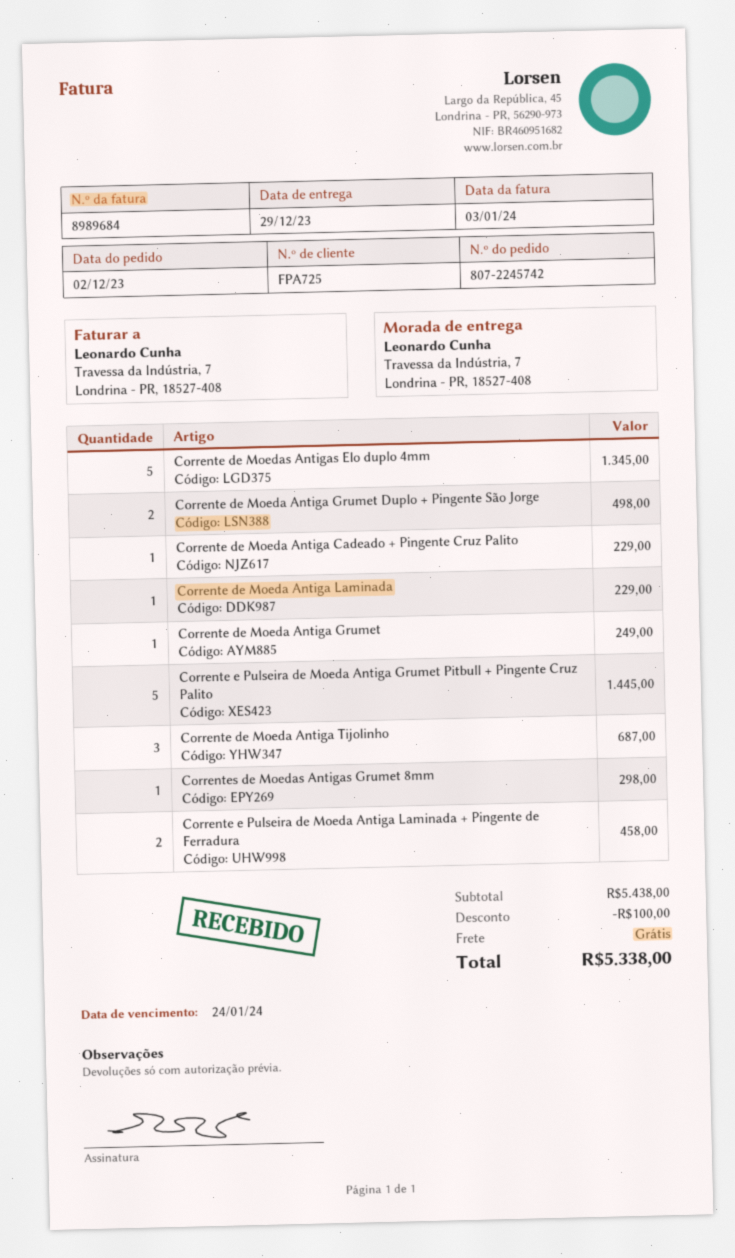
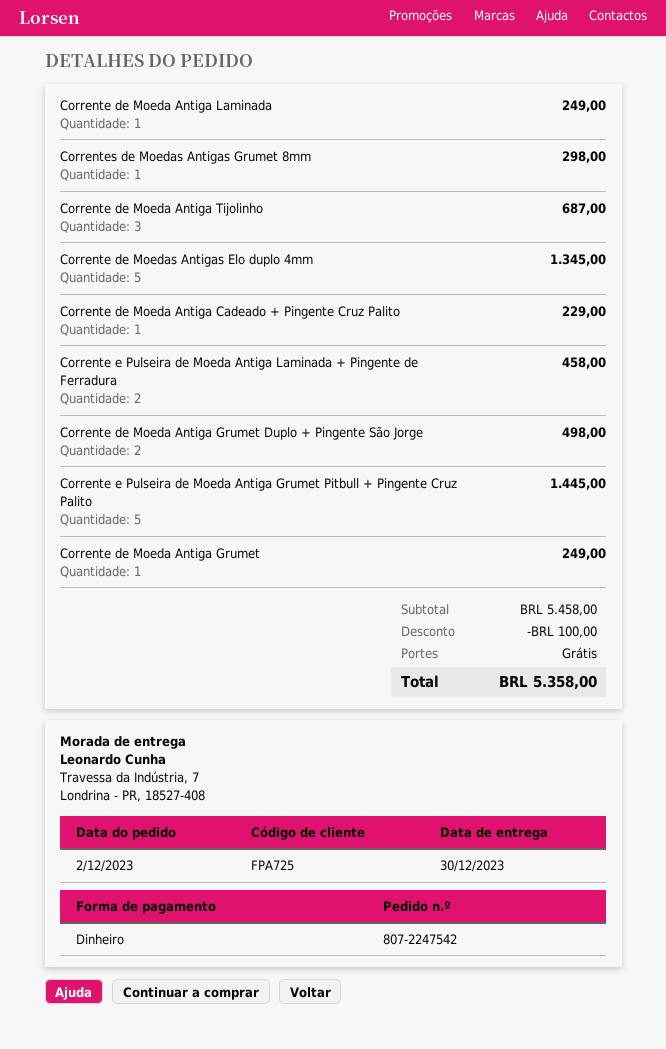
order number: 807-2245742 -> 807-2247542
delivery date: 2023-12-29 -> 2023-12-30
Corrente de Moeda Antiga Laminada: 1 for 229.00 -> 1 for 249.00
subtotal: 5438.00 -> 5458.00
total: 5338.00 -> 5358.00

